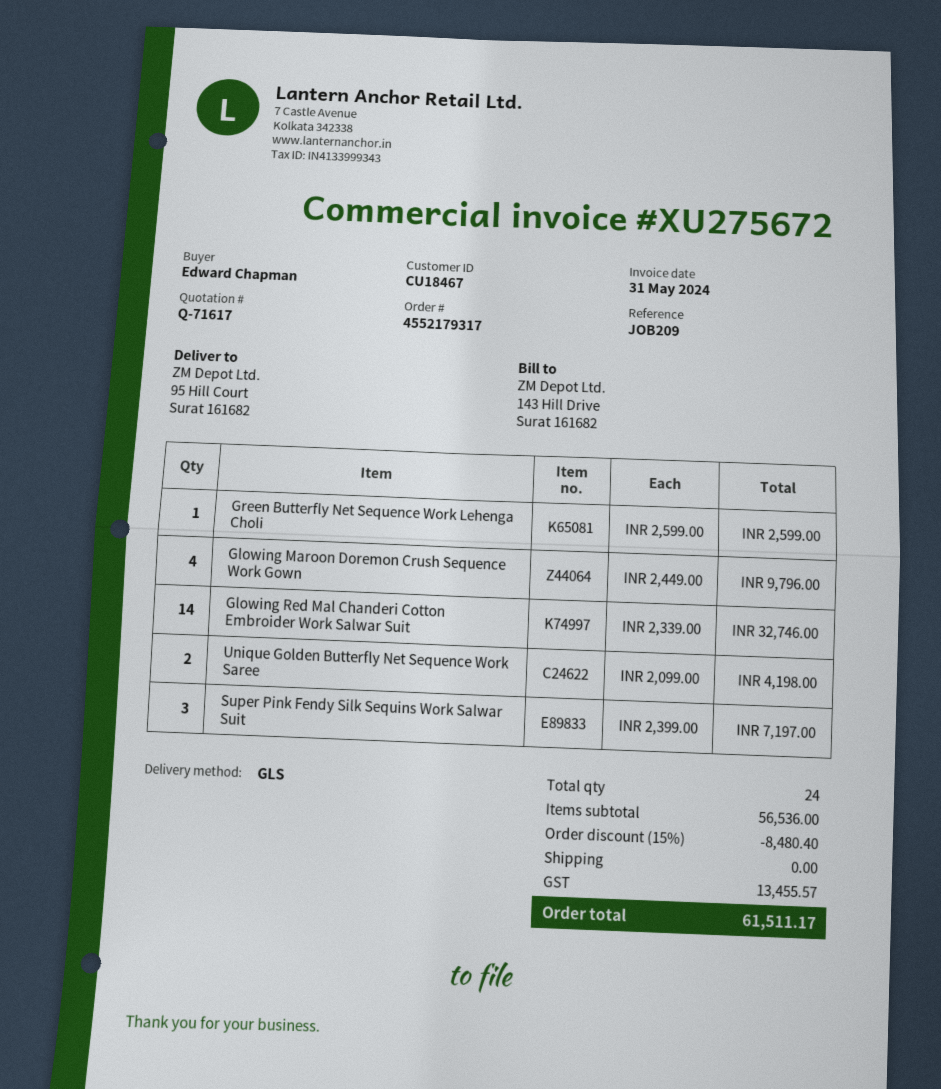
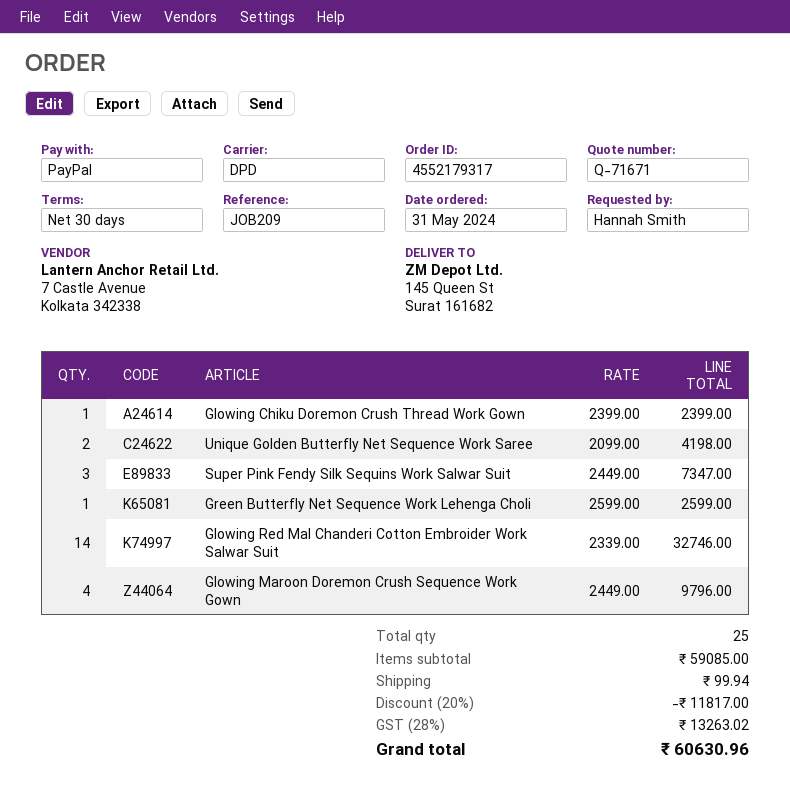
quote number: Q-71617 -> Q-71671
ordered by: Edward Chapman -> Hannah Smith
shipping method: GLS -> DPD
ship to: 95 Hill Court, Surat 161682 -> 145 Queen St, Surat 161682
Super Pink Fendy Silk Sequins Work Salwar Suit: 3 x 2399.00 = 7197.00 -> 3 x 2449.00 = 7347.00
Glowing Chiku Doremon Crush Thread Work Gown: none -> 1 x 2399.00 = 2399.00
total quantity: 24 -> 25
subtotal: 56536.00 -> 59085.00
discount: 15% = 8480.40 -> 20% = 11817.00
shipping: 0.00 -> 99.94
tax: 13455.57 -> 13263.02
total: 61511.17 -> 60630.96

